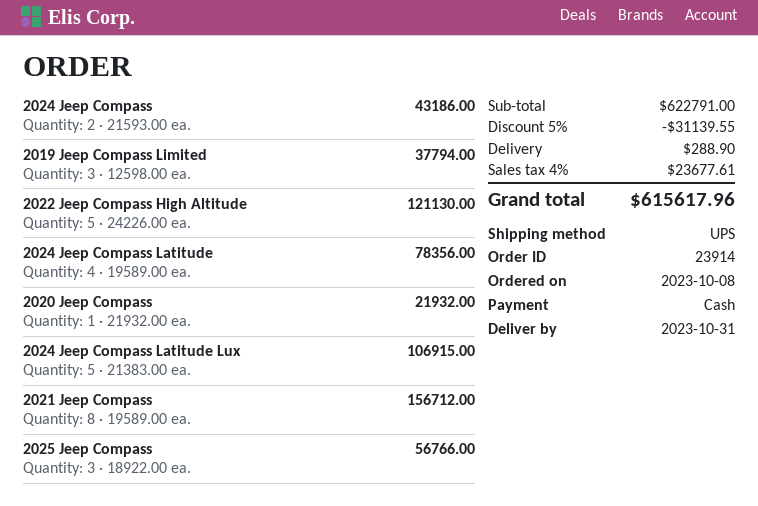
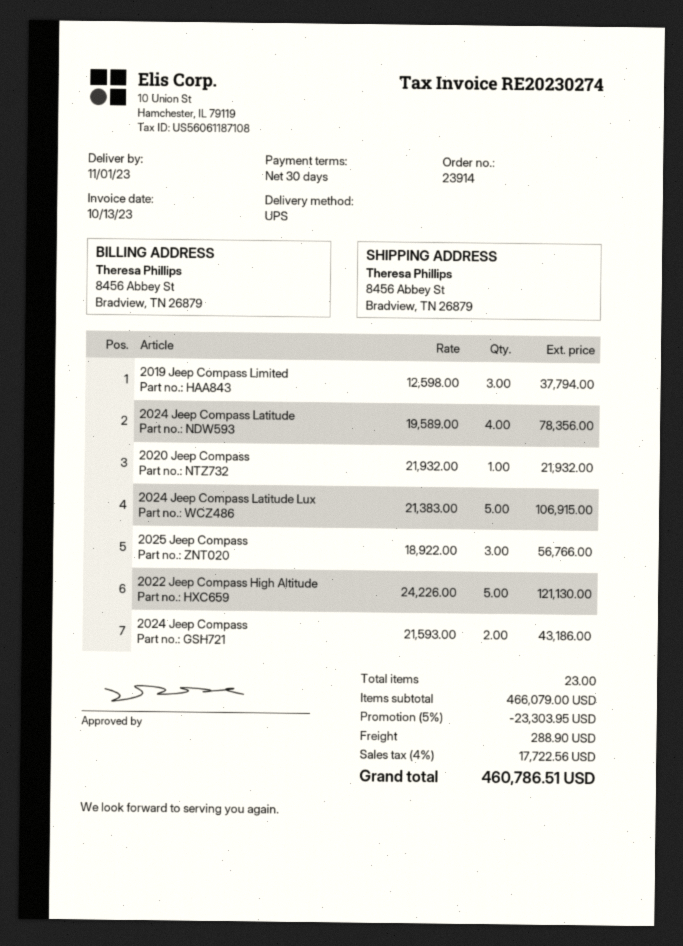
delivery date: 2023-10-31 -> 2023-11-01
2021 Jeep Compass: 8 x 19589.00 = 156712.00 -> none
subtotal: 622791.00 -> 466079.00
discount: 5% = 31139.55 -> 5% = 23303.95
tax: 4% = 23677.61 -> 4% = 17722.56
total: 615617.96 -> 460786.51

